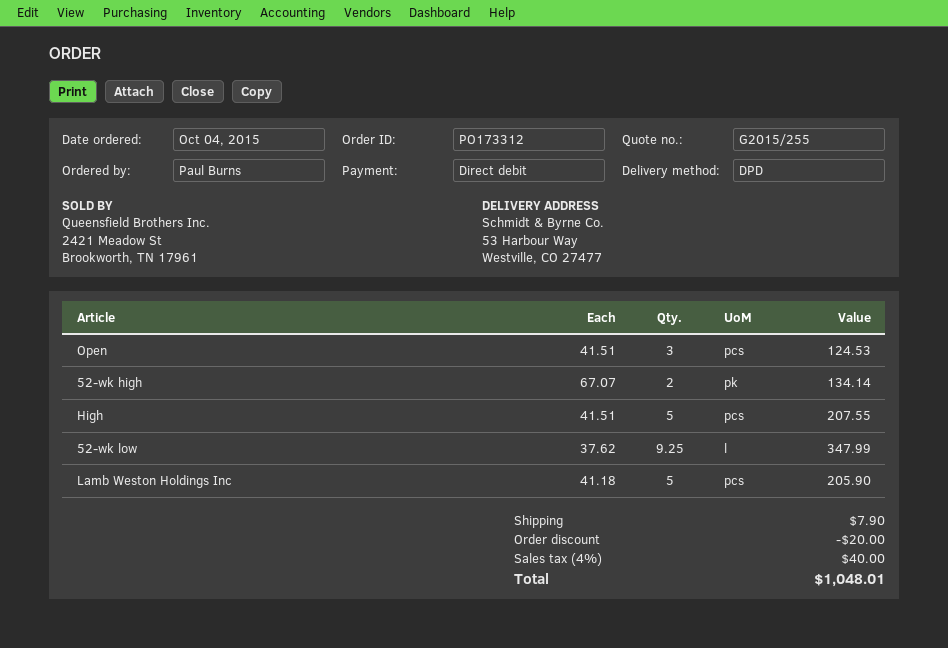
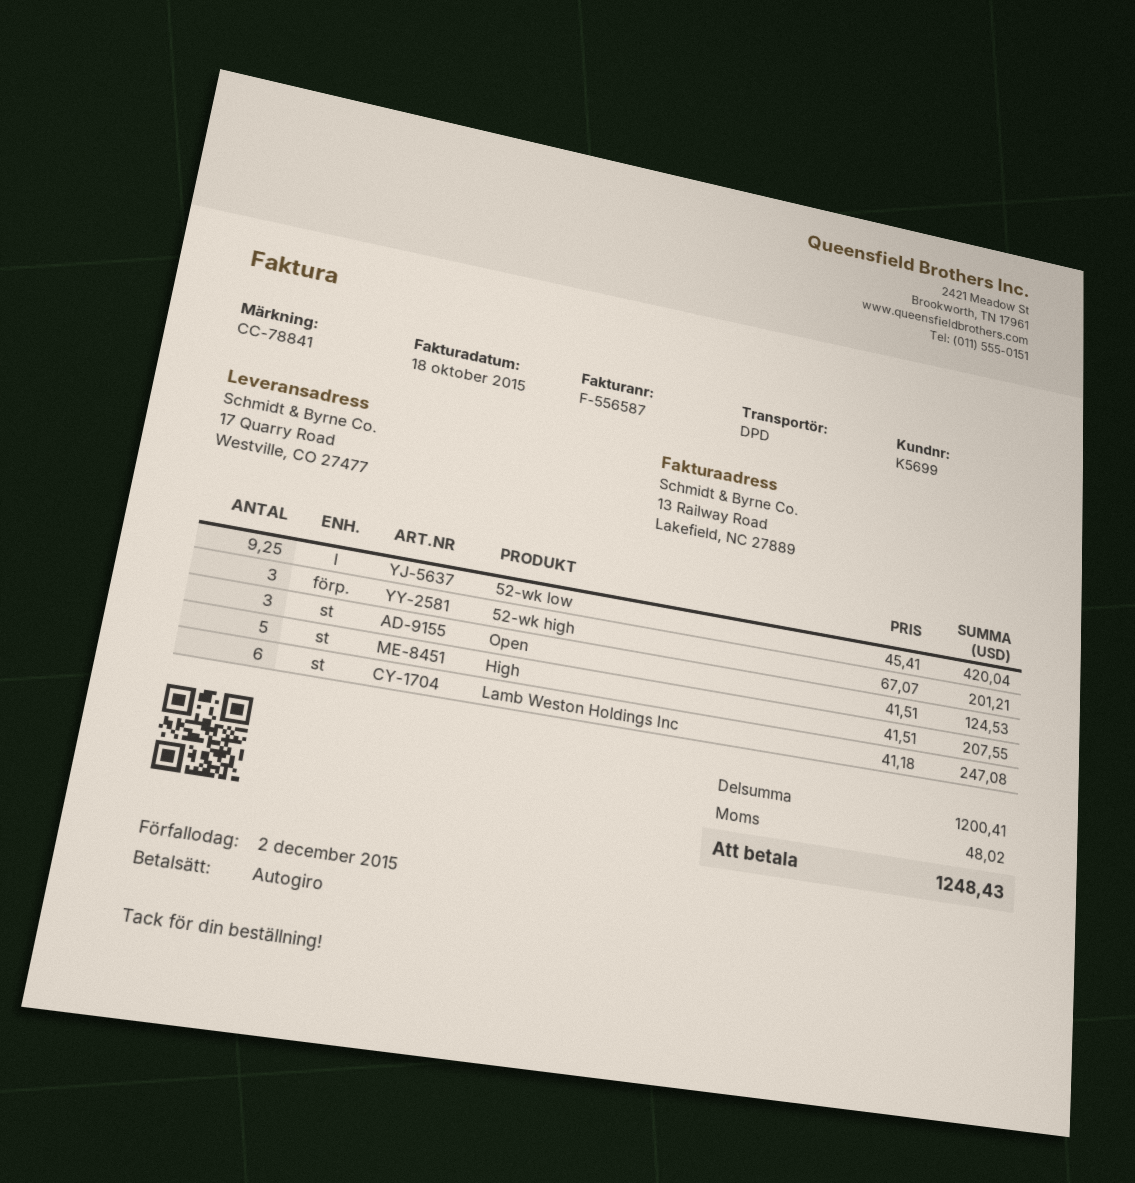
ship to: 53 Harbour Way, Westville, CO 27477 -> 17 Quarry Road, Westville, CO 27477
52-wk high: 2 x 67.07 = 134.14 -> 3 x 67.07 = 201.21
52-wk low: 9.25 x 37.62 = 347.99 -> 9.25 x 45.41 = 420.04
Lamb Weston Holdings Inc: 5 x 41.18 = 205.90 -> 6 x 41.18 = 247.08
discount: 20.00 -> none
shipping: 7.90 -> none
tax: 40.00 -> 48.02
total: 1048.01 -> 1248.43

